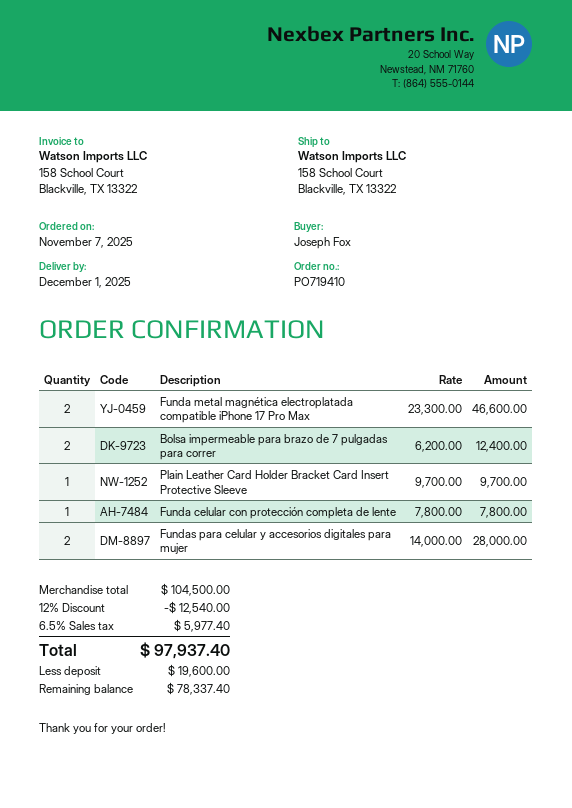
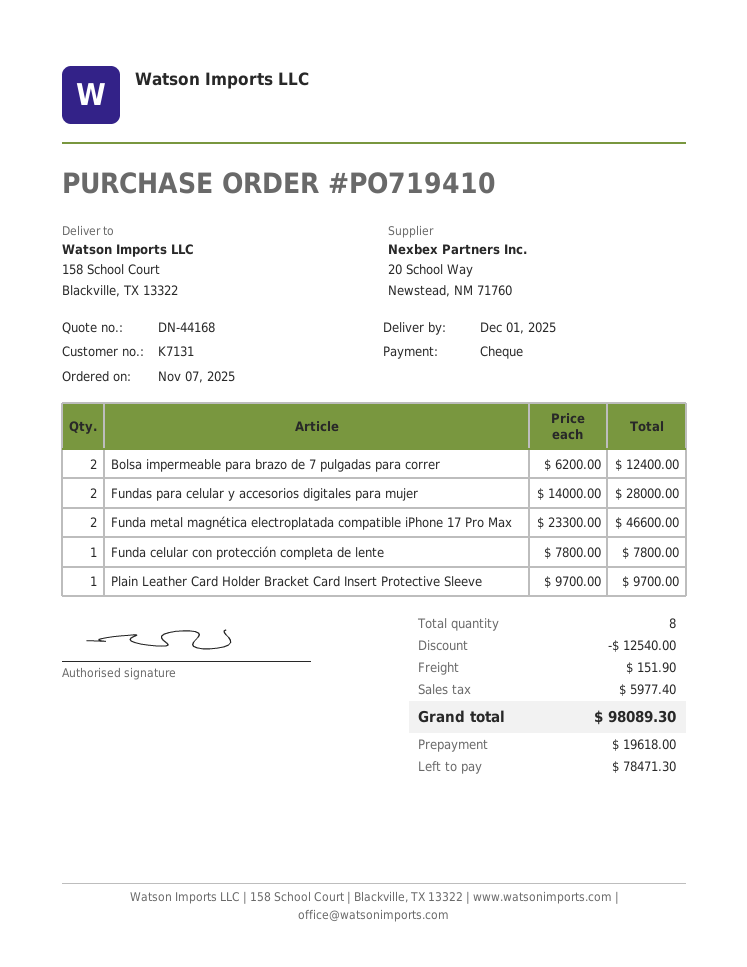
shipping: none -> 151.90
total: 97937.40 -> 98089.30
deposit: 19600.00 -> 19618.00
balance: 78337.40 -> 78471.30

